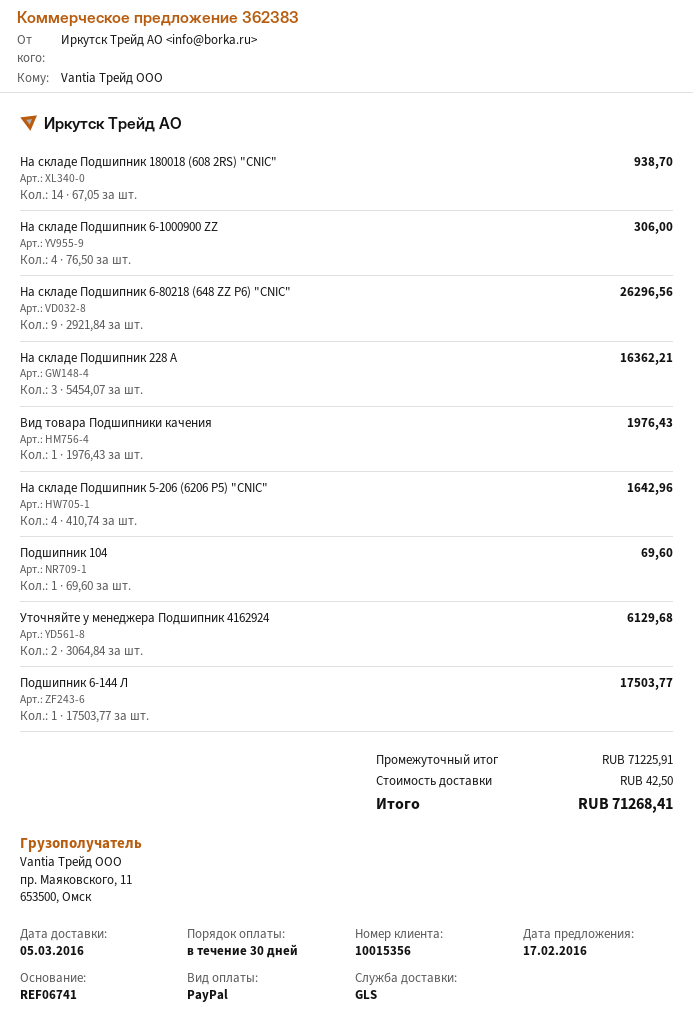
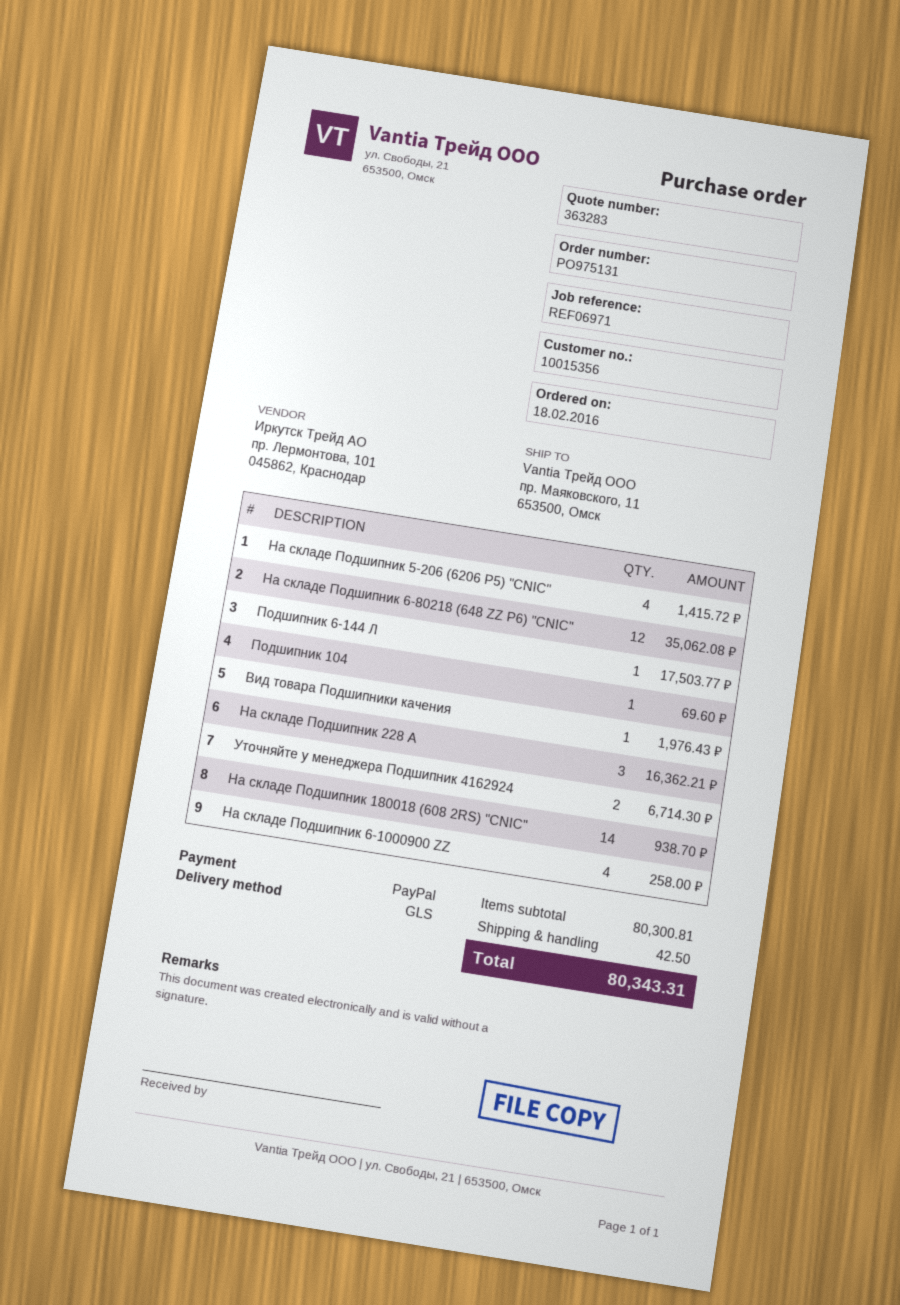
quote number: 362383 -> 363283
reference: REF06741 -> REF06971
На складе Подшипник 6-1000900 ZZ: 4 for 306.00 -> 4 for 258.00
На складе Подшипник 6-80218 (648 ZZ P6) "CNIC": 9 for 26296.56 -> 12 for 35062.08
На складе Подшипник 5-206 (6206 P5) "CNIC": 4 for 1642.96 -> 4 for 1415.72
Уточняйте у менеджера Подшипник 4162924: 2 for 6129.68 -> 2 for 6714.30
subtotal: 71225.91 -> 80300.81
total: 71268.41 -> 80343.31

